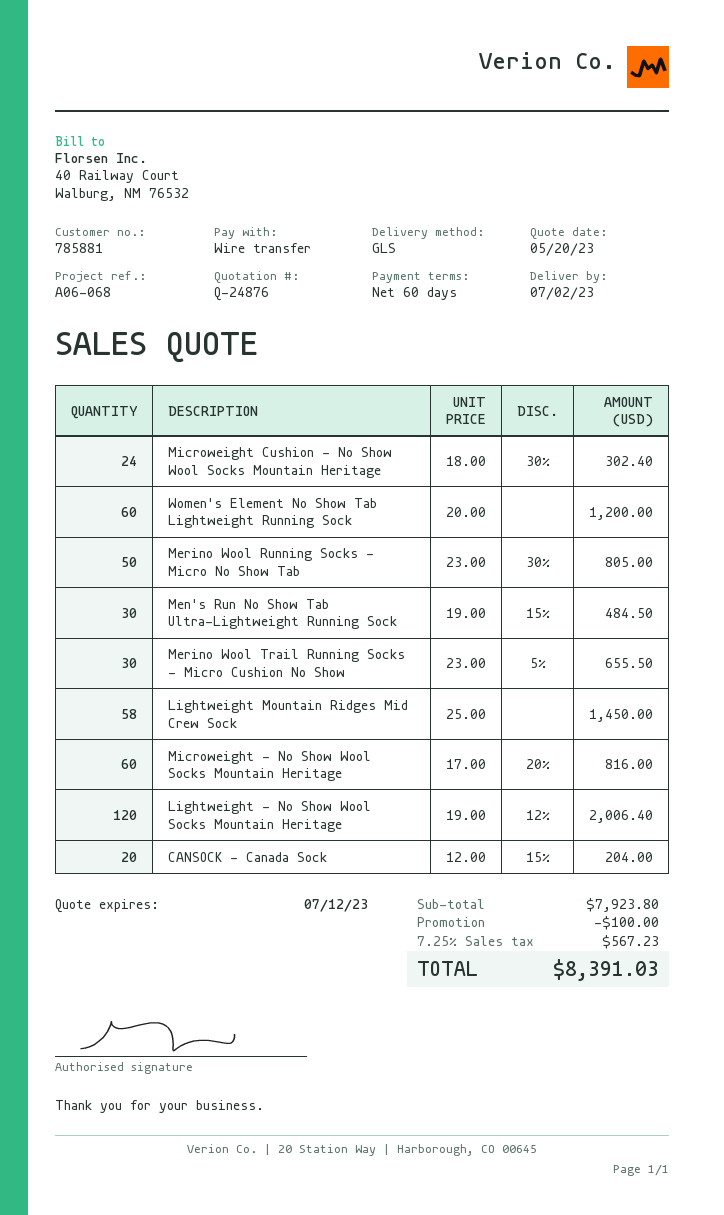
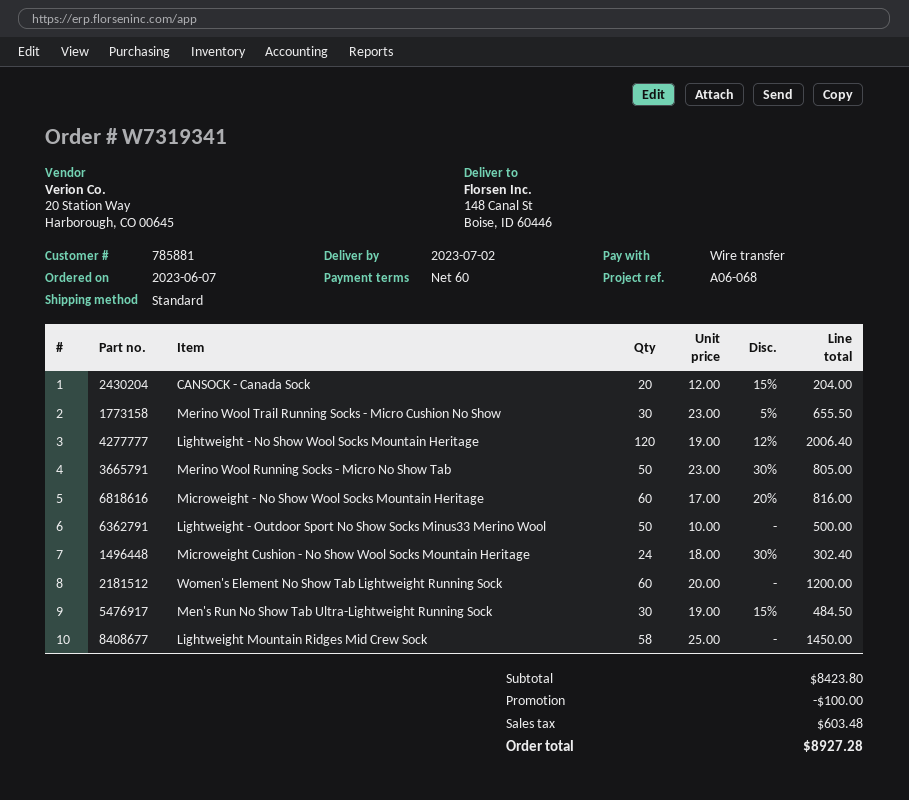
shipping method: GLS -> standard
Lightweight - Outdoor Sport No Show Socks Minus33 Merino Wool: none -> 50 x 10.00 = 500.00
subtotal: 7923.80 -> 8423.80
tax: 567.23 -> 603.48
total: 8391.03 -> 8927.28

